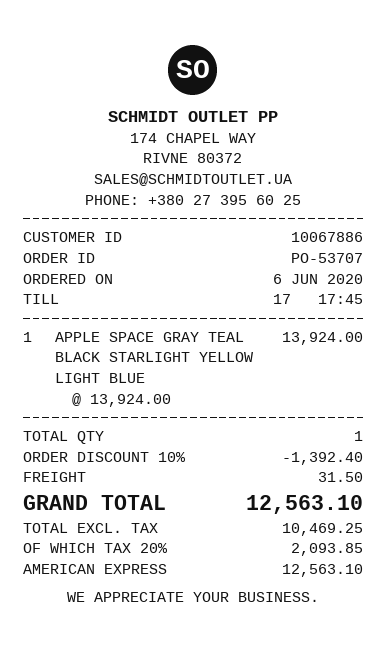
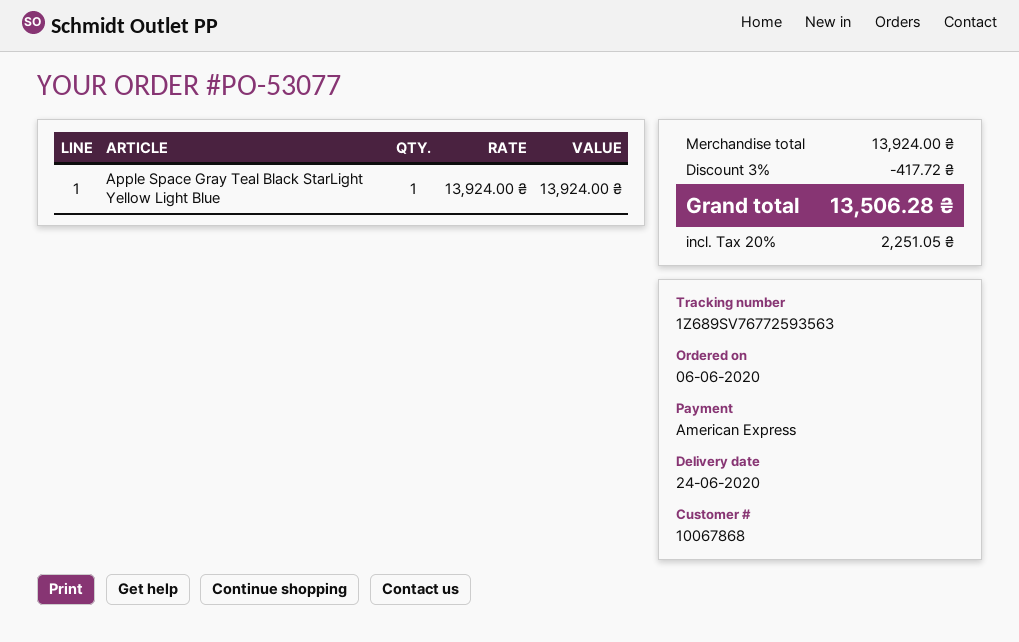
order number: PO-53707 -> PO-53077
customer number: 10067886 -> 10067868
discount: 10% = 1392.40 -> 3% = 417.72
shipping: 31.50 -> none
tax: 20% = 2093.85 -> 20% = 2251.05
total: 12563.10 -> 13506.28

